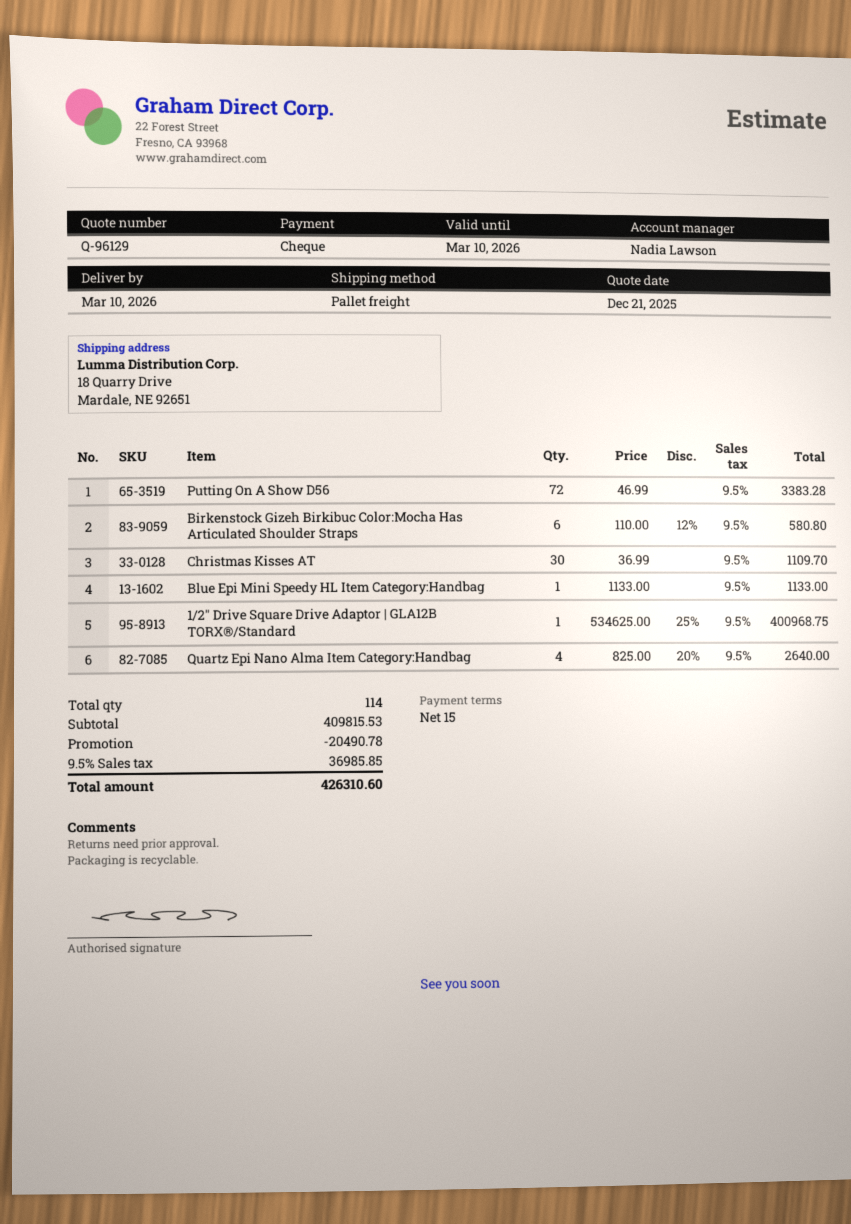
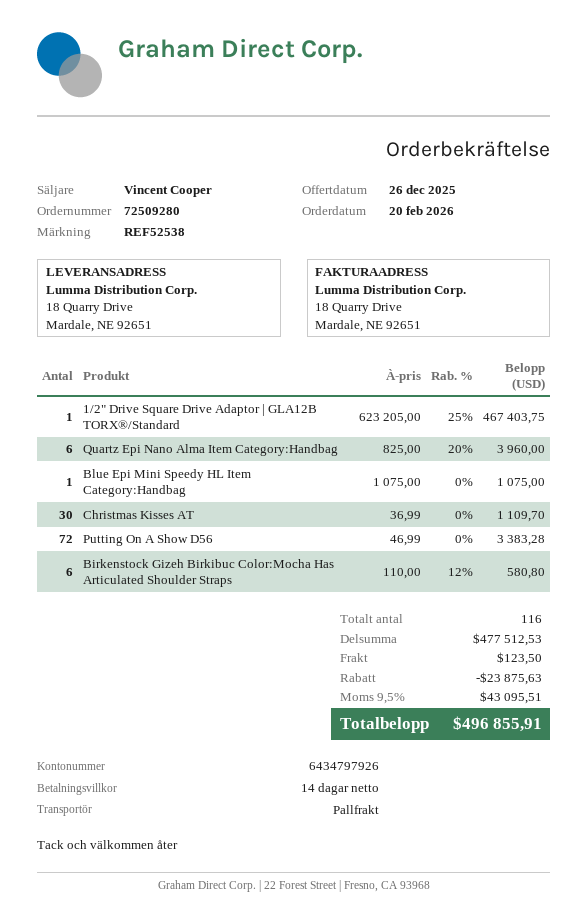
quote date: 2025-12-21 -> 2025-12-26
payment terms: 15 days -> 14 days
sales rep: Nadia Lawson -> Vincent Cooper
Blue Epi Mini Speedy HL Item Category:Handbag: 1 x 1133.00 = 1133.00 -> 1 x 1075.00 = 1075.00
1/2" Drive Square Drive Adaptor | GLA12B TORX®/Standard: 1 x 534625.00 - 25% = 400968.75 -> 1 x 623205.00 - 25% = 467403.75
Quartz Epi Nano Alma Item Category:Handbag: 4 x 825.00 - 20% = 2640.00 -> 6 x 825.00 - 20% = 3960.00
total quantity: 114 -> 116
subtotal: 409815.53 -> 477512.53
discount: 20490.78 -> 23875.63
shipping: none -> 123.50
tax: 9.5% = 36985.85 -> 9.5% = 43095.51
total: 426310.60 -> 496855.91

